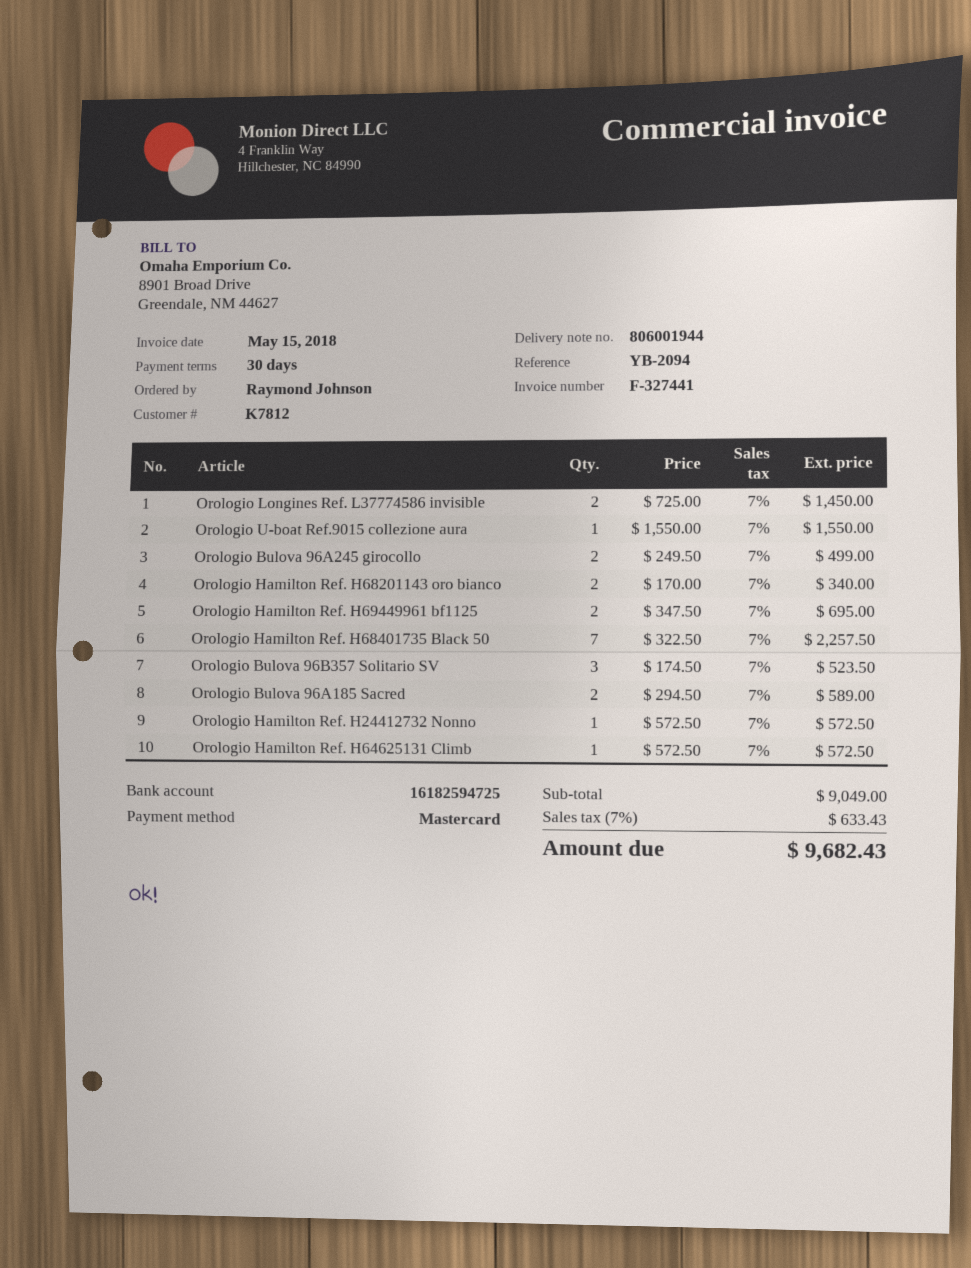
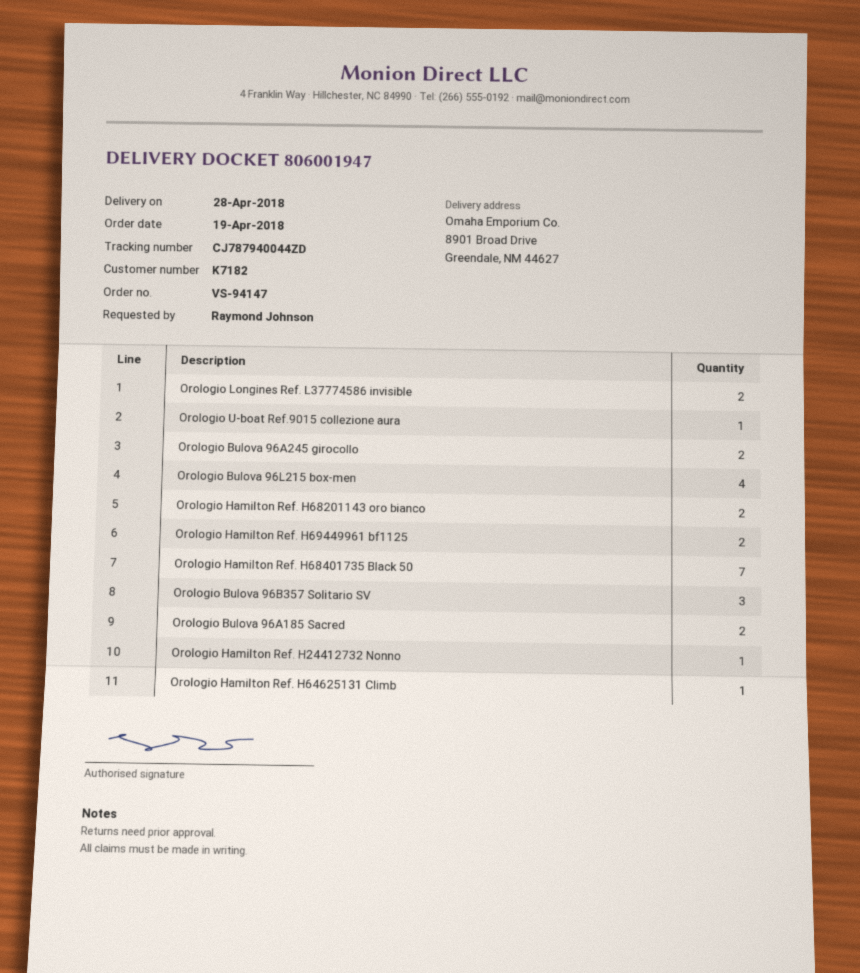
delivery note number: 806001944 -> 806001947
customer number: K7812 -> K7182
Orologio Bulova 96L215 box-men: none -> 4

